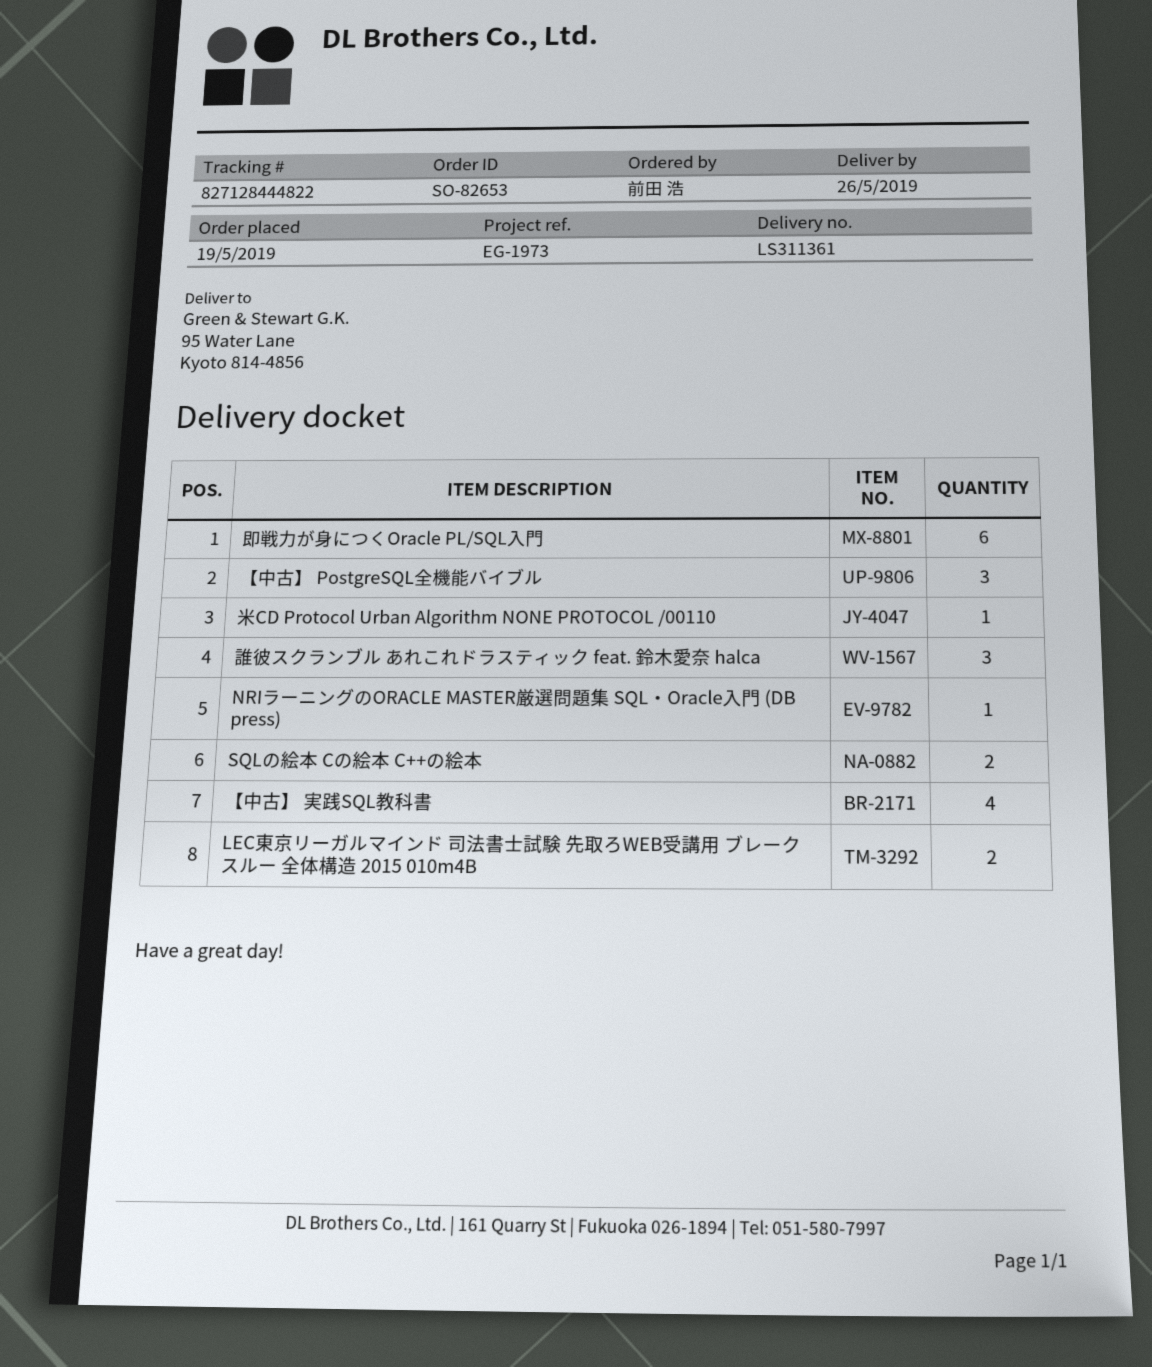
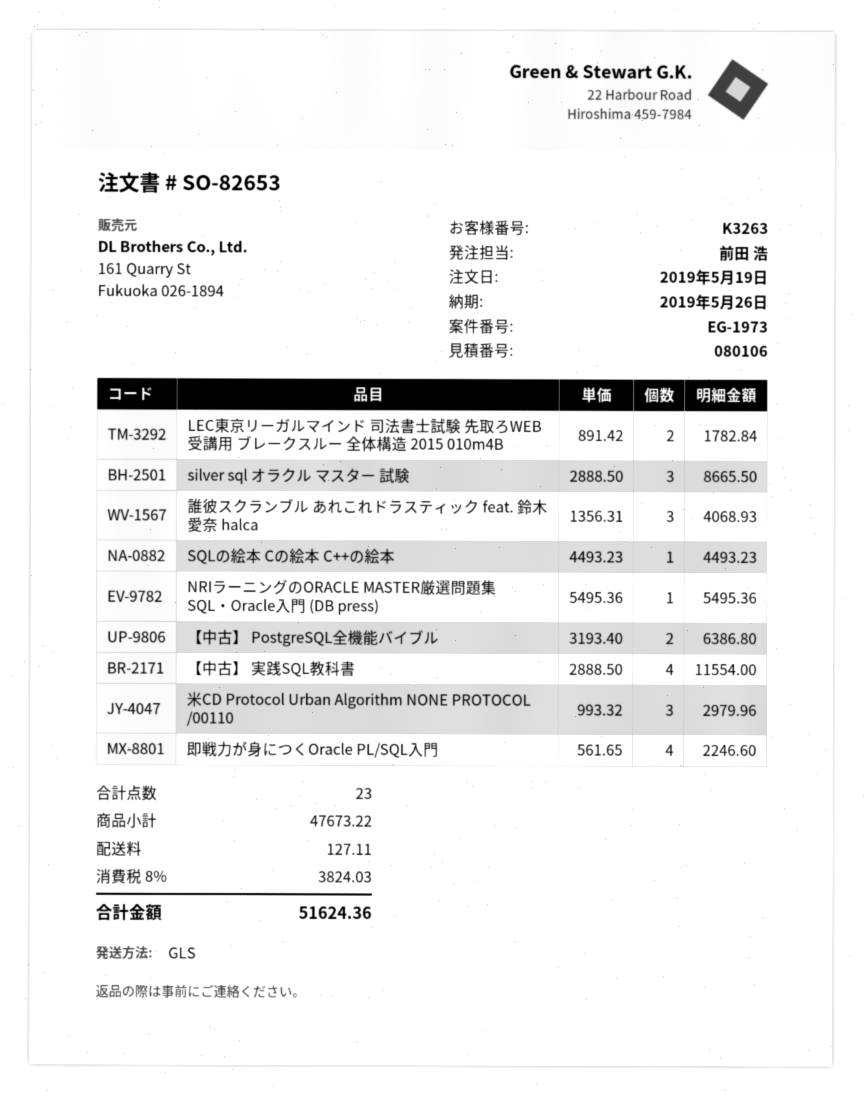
即戦力が身につくOracle PL/SQL入門: 6 -> 4
【中古】 PostgreSQL全機能バイブル: 3 -> 2
米CD Protocol Urban Algorithm NONE PROTOCOL /00110: 1 -> 3
SQLの絵本 Cの絵本 C++の絵本: 2 -> 1
silver sql オラクル マスター 試験: none -> 3

